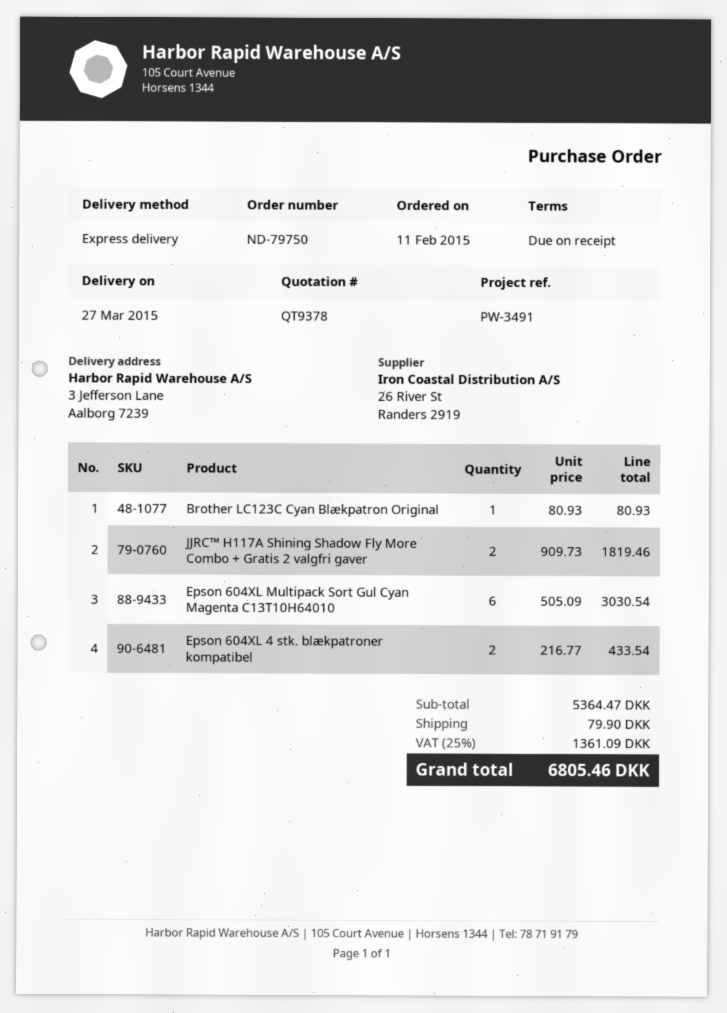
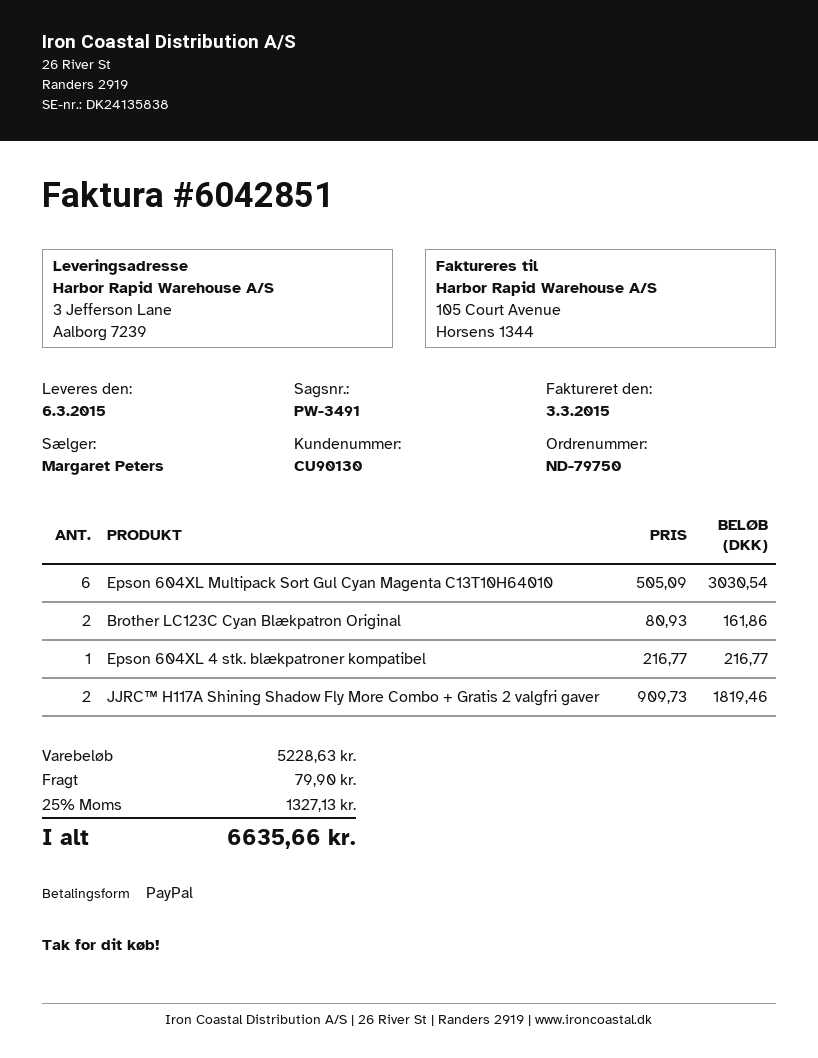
delivery date: 2015-03-27 -> 2015-03-06
Brother LC123C Cyan Blækpatron Original: 1 x 80.93 = 80.93 -> 2 x 80.93 = 161.86
Epson 604XL 4 stk. blækpatroner kompatibel: 2 x 216.77 = 433.54 -> 1 x 216.77 = 216.77
subtotal: 5364.47 -> 5228.63
tax: 25% = 1361.09 -> 25% = 1327.13
total: 6805.46 -> 6635.66

